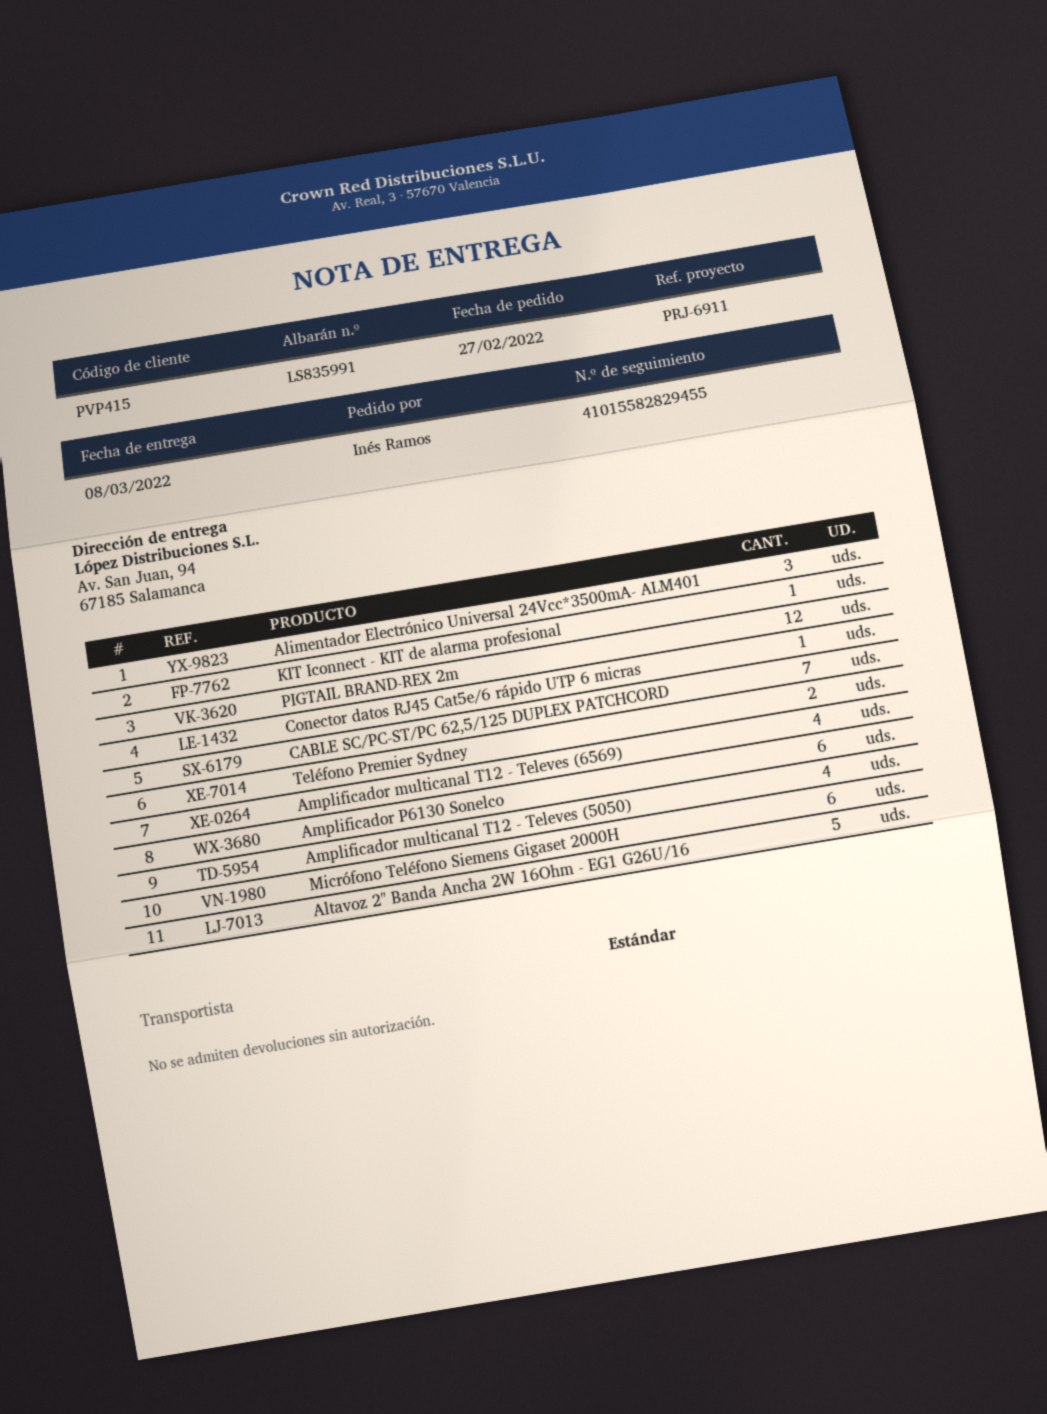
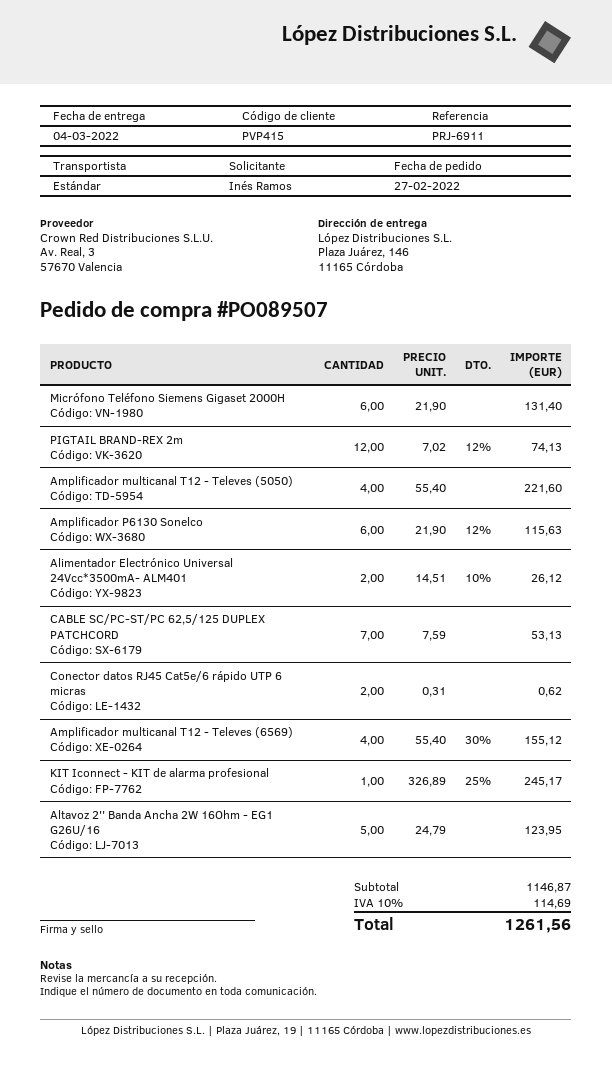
delivery date: 2022-03-08 -> 2022-03-04
ship to: Av. San Juan, 94, 67185 Salamanca -> Plaza Juárez, 146, 11165 Córdoba
Alimentador Electrónico Universal 24Vcc*3500mA- ALM401: 3 -> 2
Conector datos RJ45 Cat5e/6 rápido UTP 6 micras: 1 -> 2
Teléfono Premier Sydney: 2 -> none

